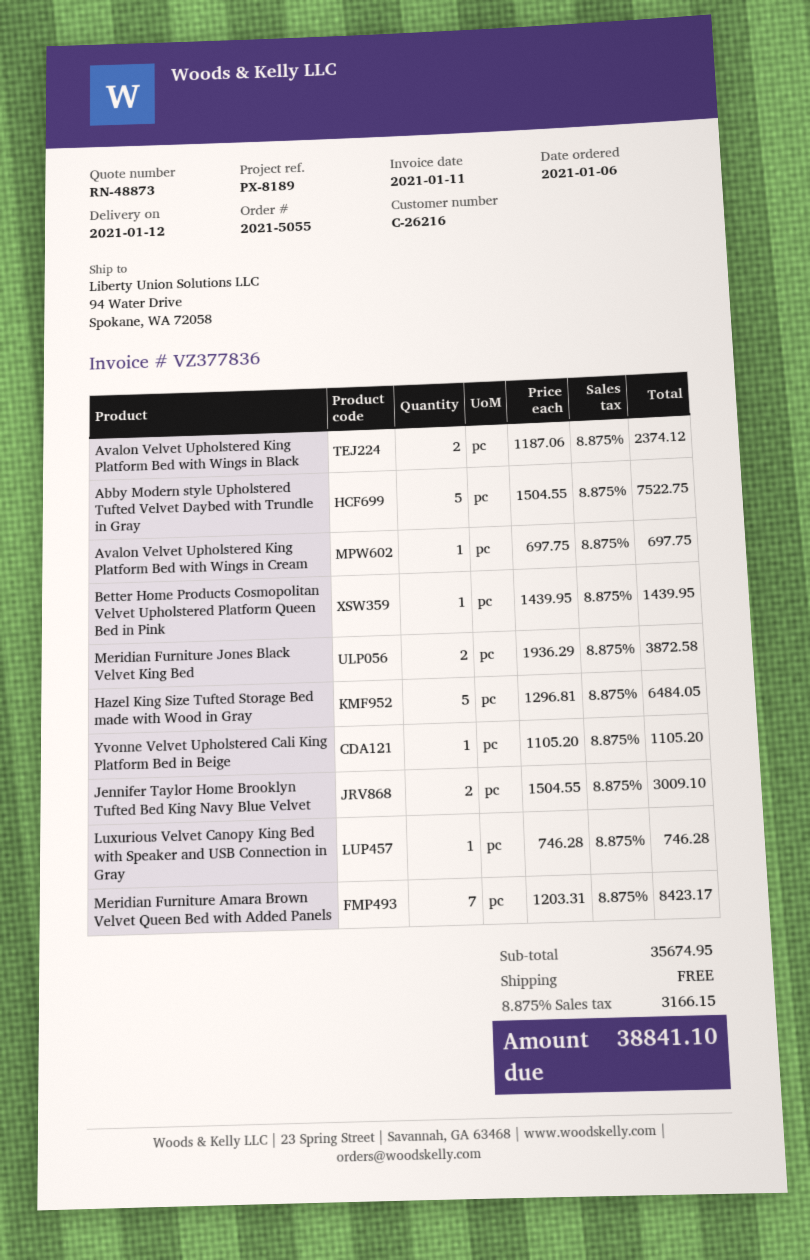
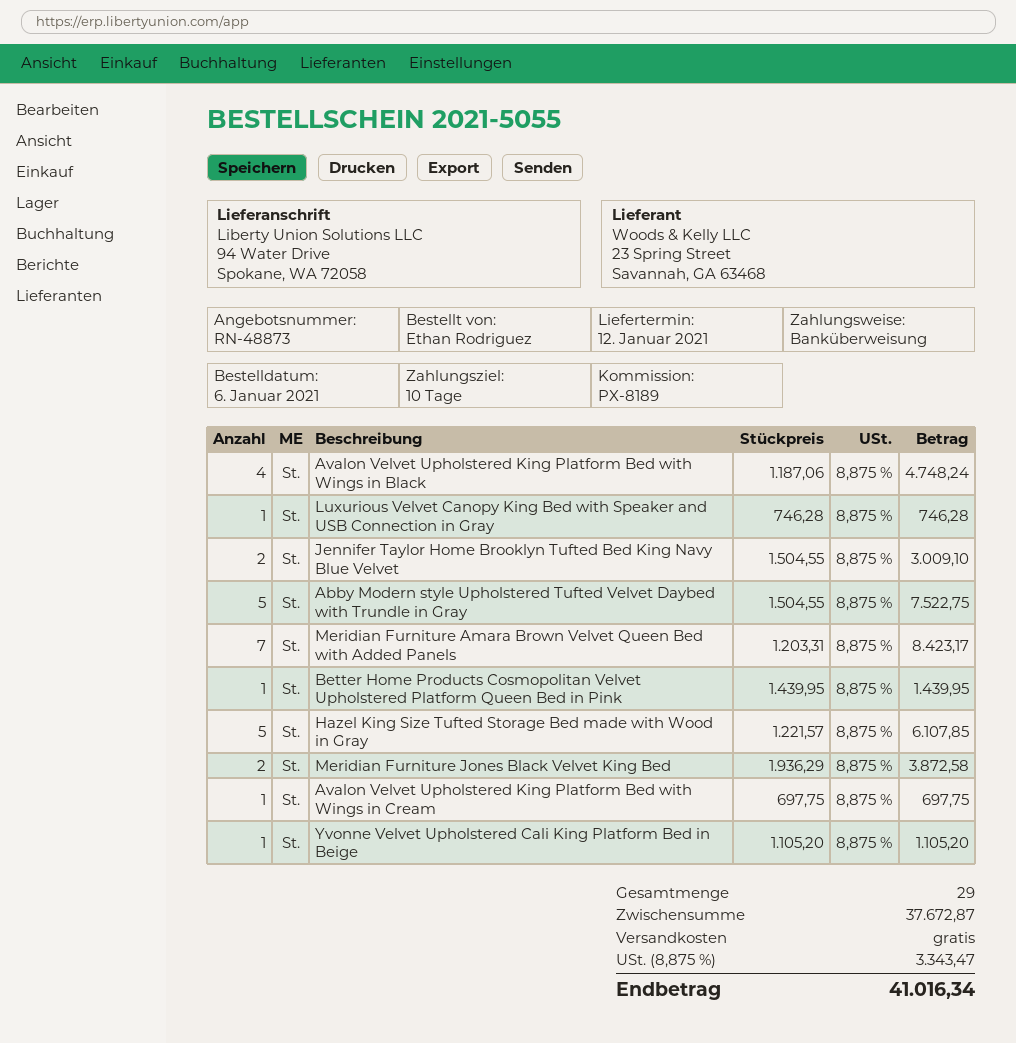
Avalon Velvet Upholstered King Platform Bed with Wings in Black: 2 x 1187.06 = 2374.12 -> 4 x 1187.06 = 4748.24
Hazel King Size Tufted Storage Bed made with Wood in Gray: 5 x 1296.81 = 6484.05 -> 5 x 1221.57 = 6107.85
subtotal: 35674.95 -> 37672.87
tax: 8.875% = 3166.15 -> 8.875% = 3343.47
total: 38841.10 -> 41016.34

